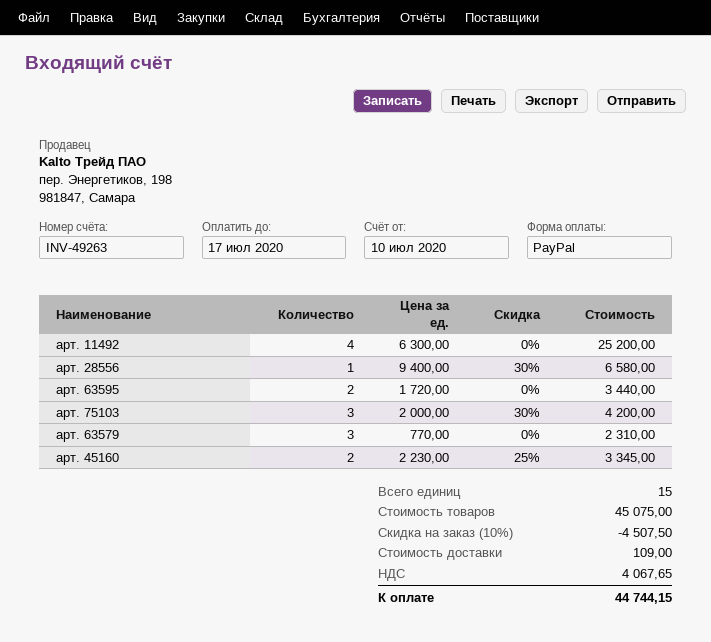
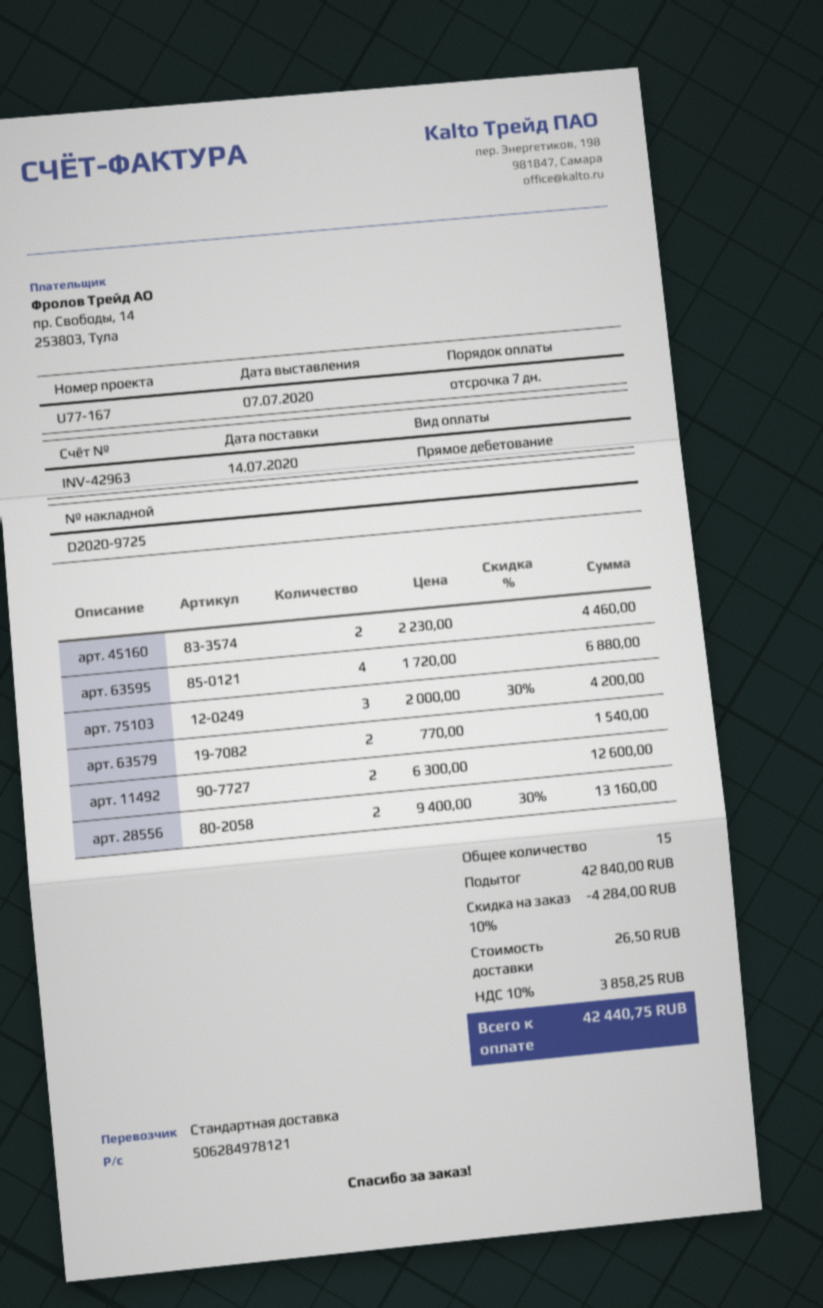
invoice number: INV-49263 -> INV-42963
invoice date: 2020-07-10 -> 2020-07-07
payment method: PayPal -> direct debit
арт. 11492: 4 x 6300.00 = 25200.00 -> 2 x 6300.00 = 12600.00
арт. 28556: 1 x 9400.00 - 30% = 6580.00 -> 2 x 9400.00 - 30% = 13160.00
арт. 63595: 2 x 1720.00 = 3440.00 -> 4 x 1720.00 = 6880.00
арт. 63579: 3 x 770.00 = 2310.00 -> 2 x 770.00 = 1540.00
арт. 45160: 2 x 2230.00 - 25% = 3345.00 -> 2 x 2230.00 = 4460.00
subtotal: 45075.00 -> 42840.00
discount: 10% = 4507.50 -> 10% = 4284.00
shipping: 109.00 -> 26.50
tax: 4067.65 -> 3858.25
total: 44744.15 -> 42440.75

